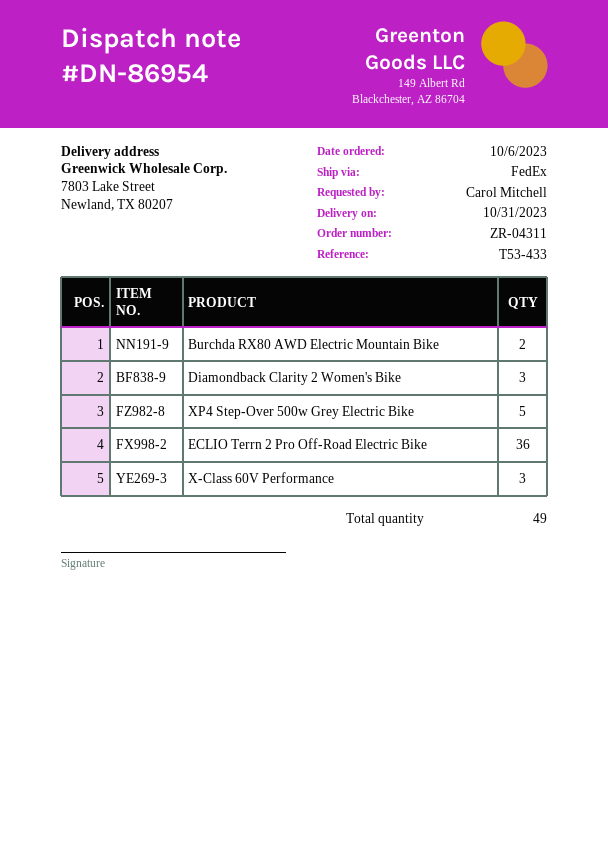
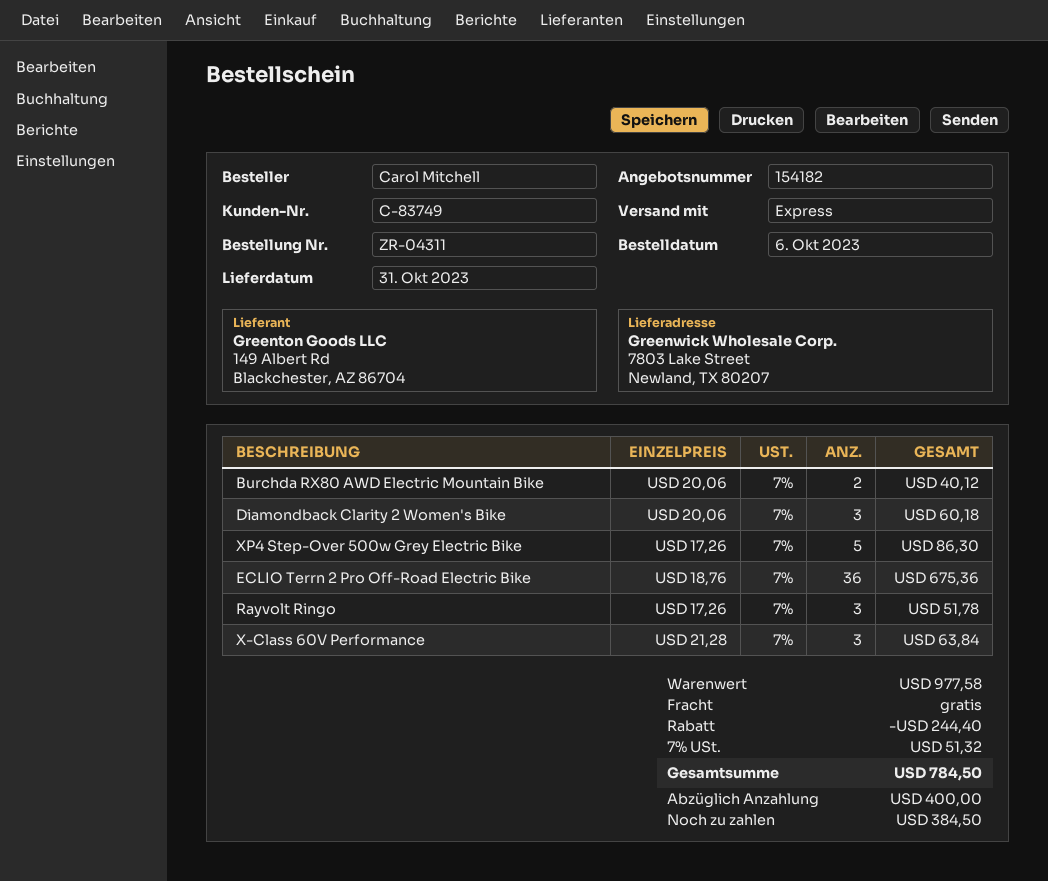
shipping method: FedEx -> express
Rayvolt Ringo: none -> 3

